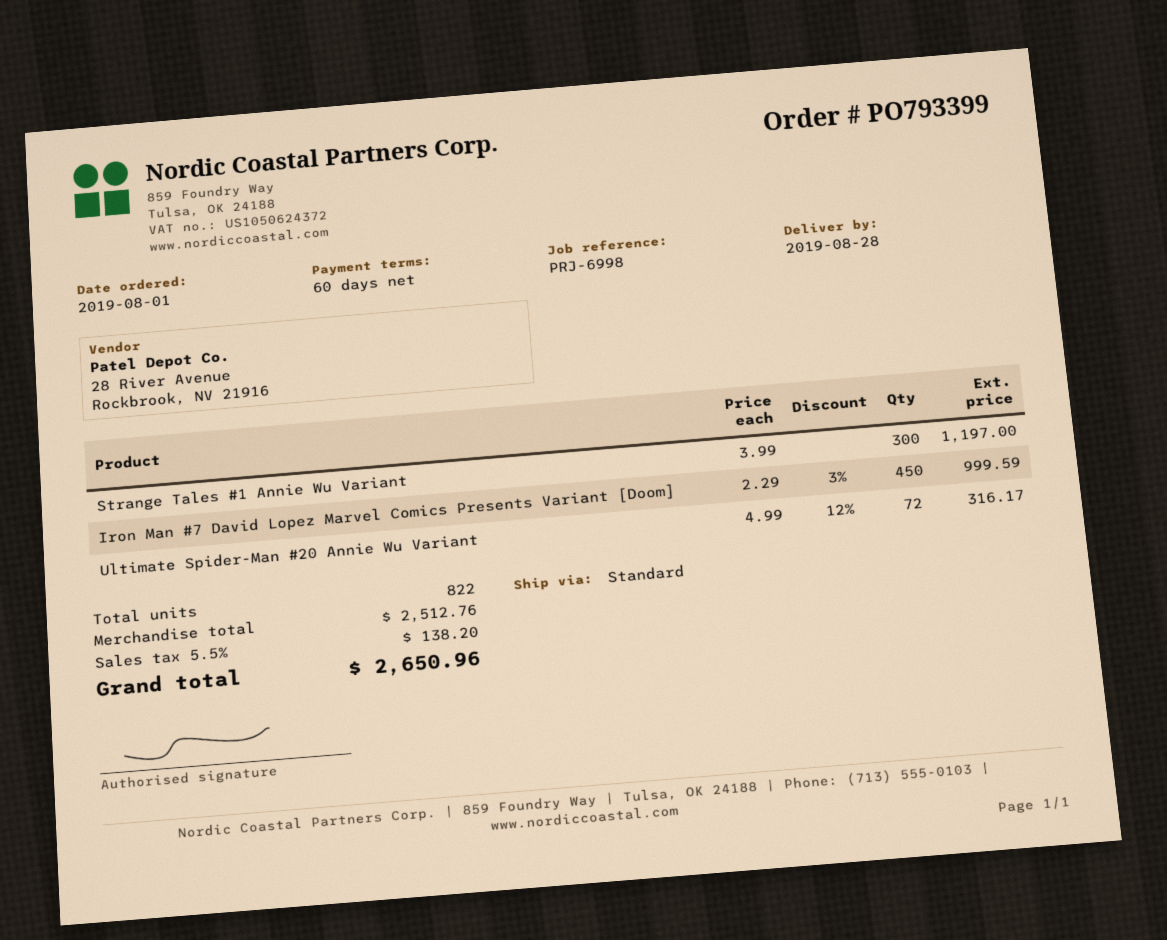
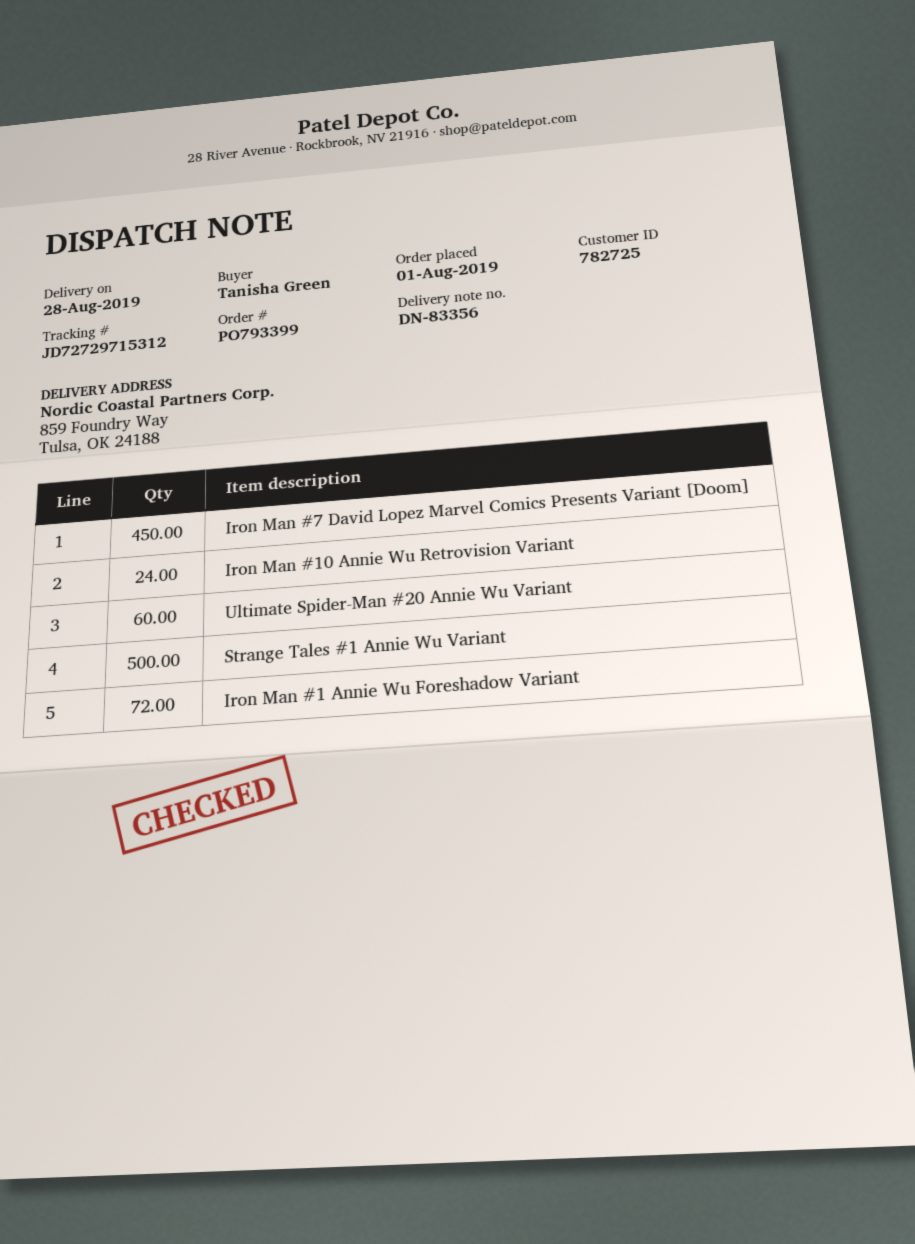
Strange Tales #1 Annie Wu Variant: 300 -> 500
Ultimate Spider-Man #20 Annie Wu Variant: 72 -> 60
Iron Man #10 Annie Wu Retrovision Variant: none -> 24
Iron Man #1 Annie Wu Foreshadow Variant: none -> 72

